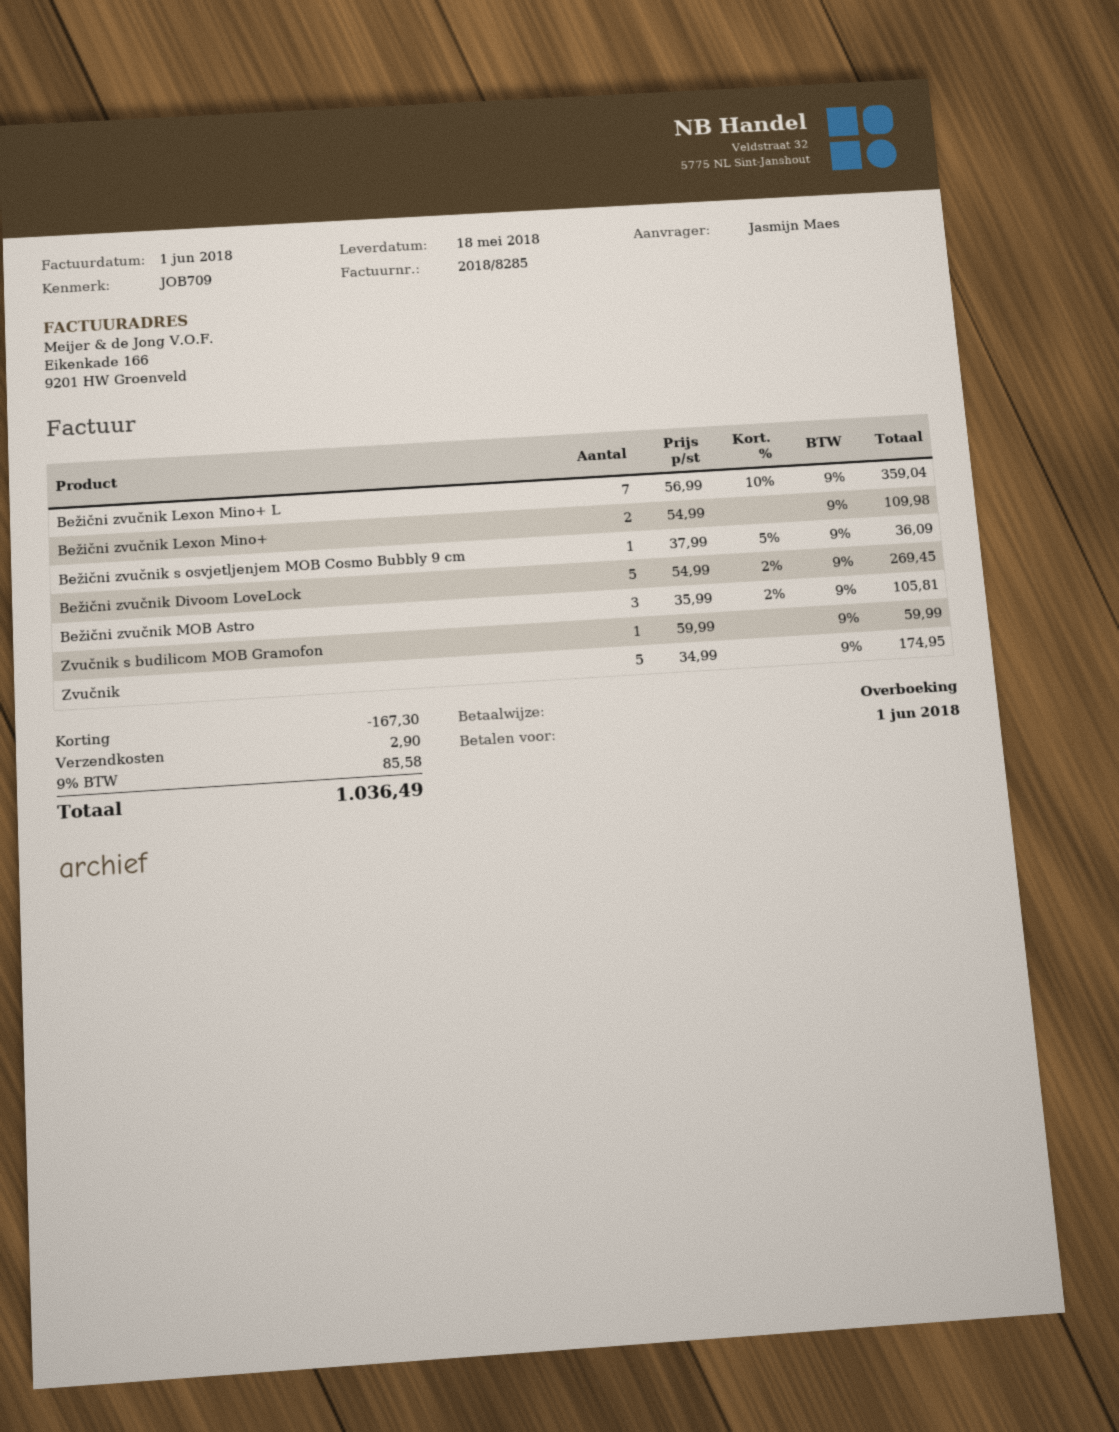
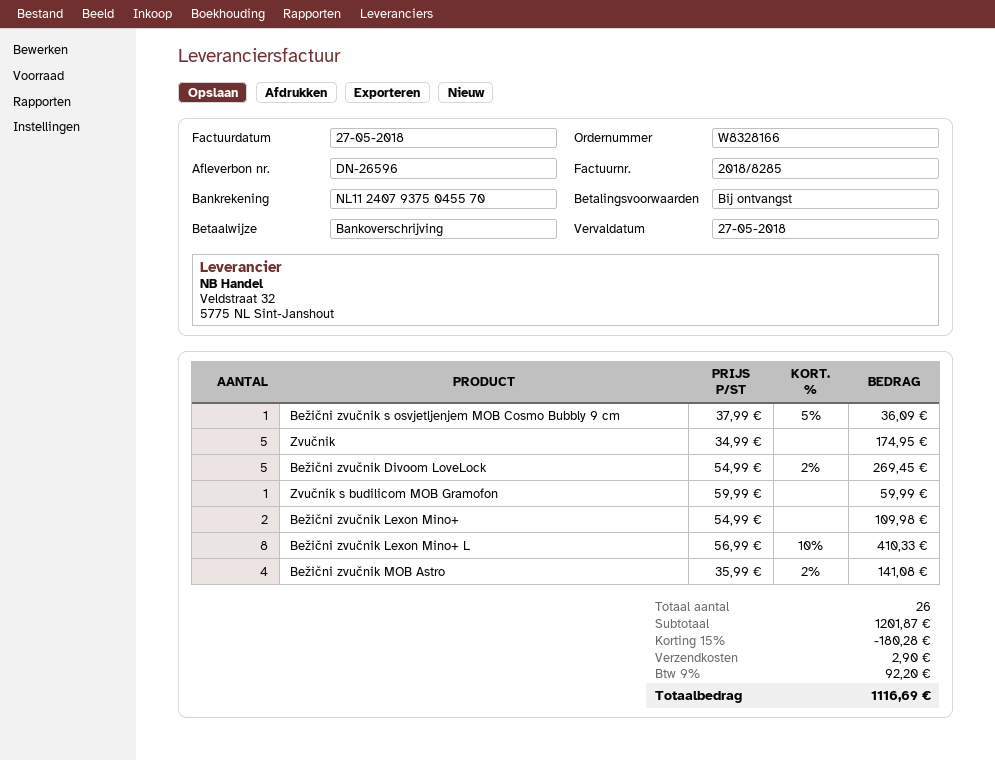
invoice date: 2018-06-01 -> 2018-05-27
due date: 2018-06-01 -> 2018-05-27
Bežični zvučnik Lexon Mino+ L: 7 x 56.99 - 10% = 359.04 -> 8 x 56.99 - 10% = 410.33
Bežični zvučnik MOB Astro: 3 x 35.99 - 2% = 105.81 -> 4 x 35.99 - 2% = 141.08
discount: 167.30 -> 180.28
tax: 9% = 85.58 -> 9% = 92.20
total: 1036.49 -> 1116.69

